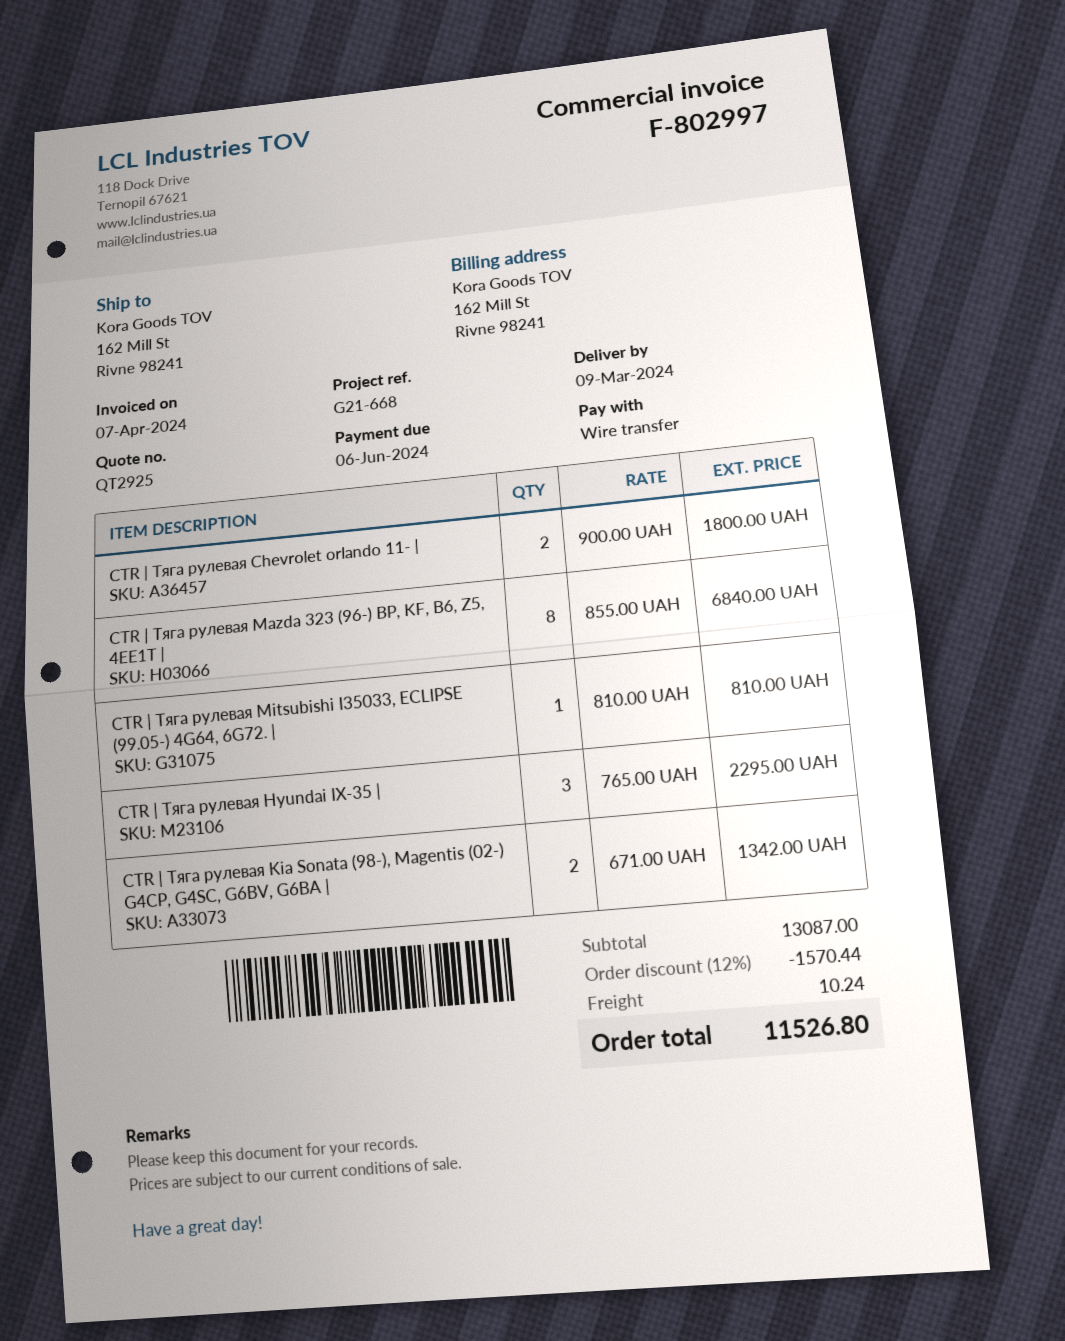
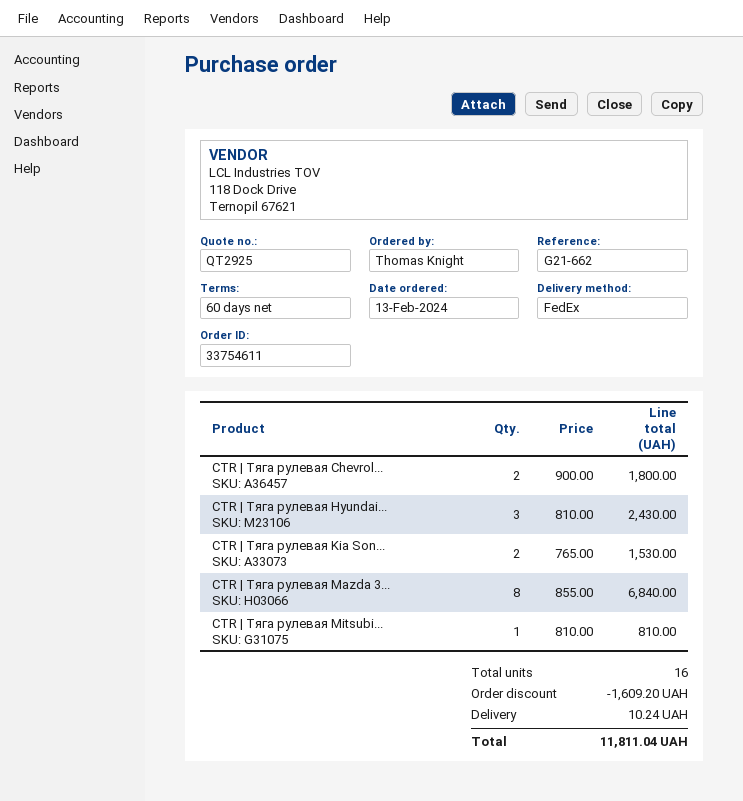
reference: G21-668 -> G21-662
CTR | Тяга рулевая Hyundai IX-35 |: 3 x 765.00 = 2295.00 -> 3 x 810.00 = 2430.00
CTR | Тяга рулевая Kia Sonata (98-), Magentis (02-) G4CP, G4SC, G6BV, G6BA |: 2 x 671.00 = 1342.00 -> 2 x 765.00 = 1530.00
discount: 1570.44 -> 1609.20
total: 11526.80 -> 11811.04

